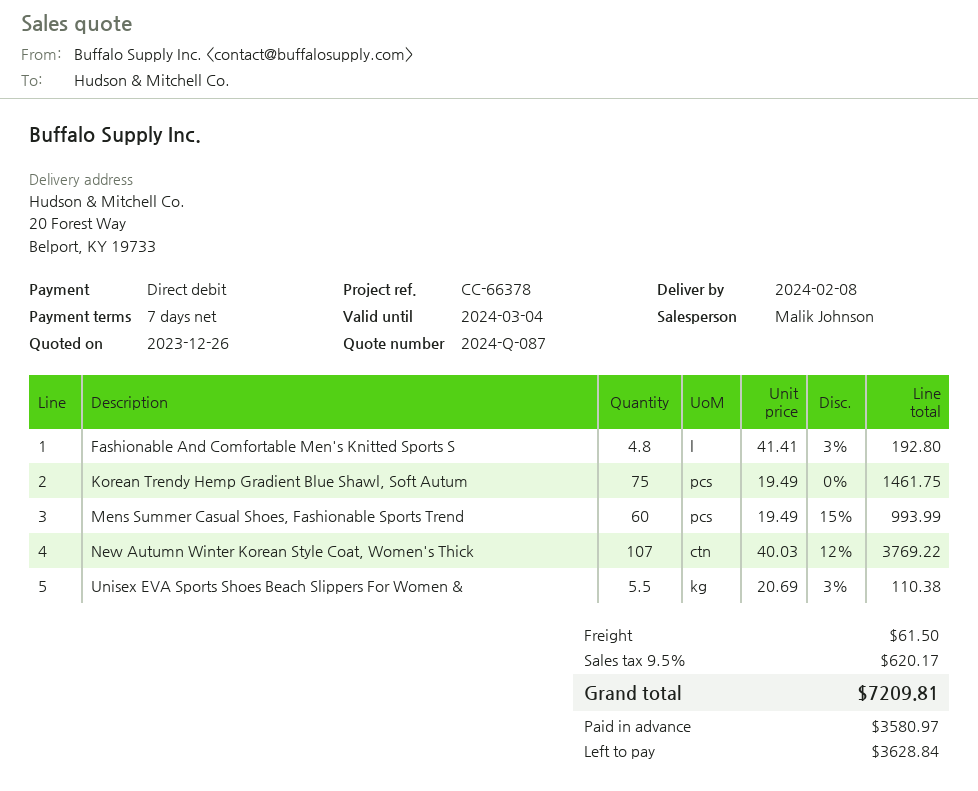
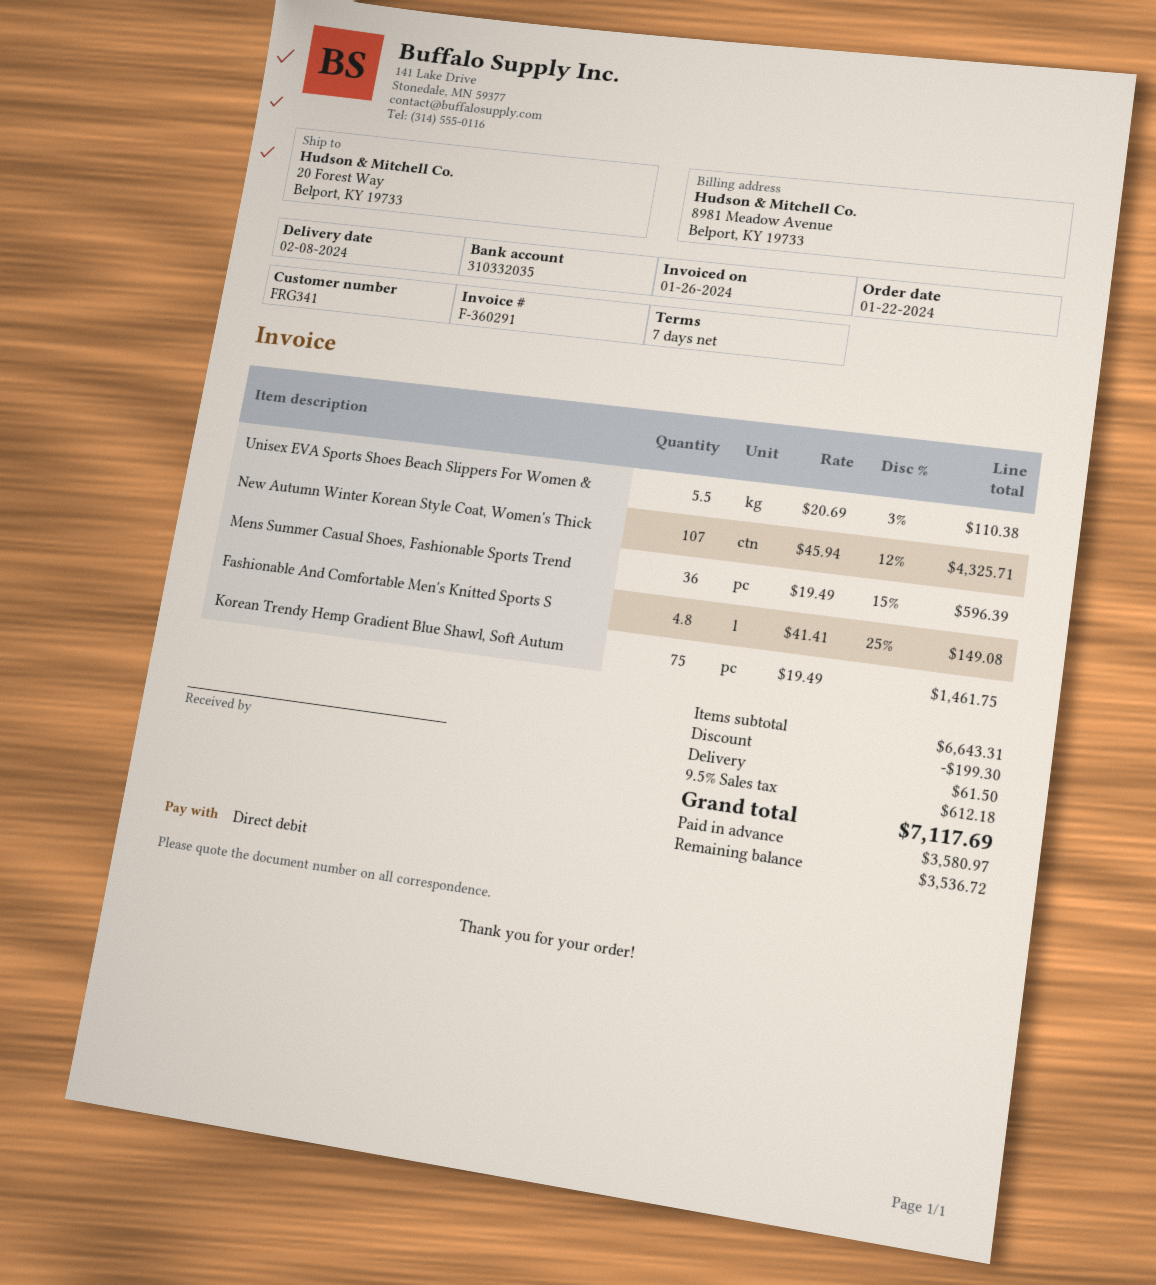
Fashionable And Comfortable Men's Knitted Sports S: 4.8 x 41.41 - 3% = 192.80 -> 4.8 x 41.41 - 25% = 149.08
Mens Summer Casual Shoes, Fashionable Sports Trend: 60 x 19.49 - 15% = 993.99 -> 36 x 19.49 - 15% = 596.39
New Autumn Winter Korean Style Coat, Women's Thick: 107 x 40.03 - 12% = 3769.22 -> 107 x 45.94 - 12% = 4325.71
discount: none -> 199.30
tax: 9.5% = 620.17 -> 9.5% = 612.18
total: 7209.81 -> 7117.69
balance: 3628.84 -> 3536.72

